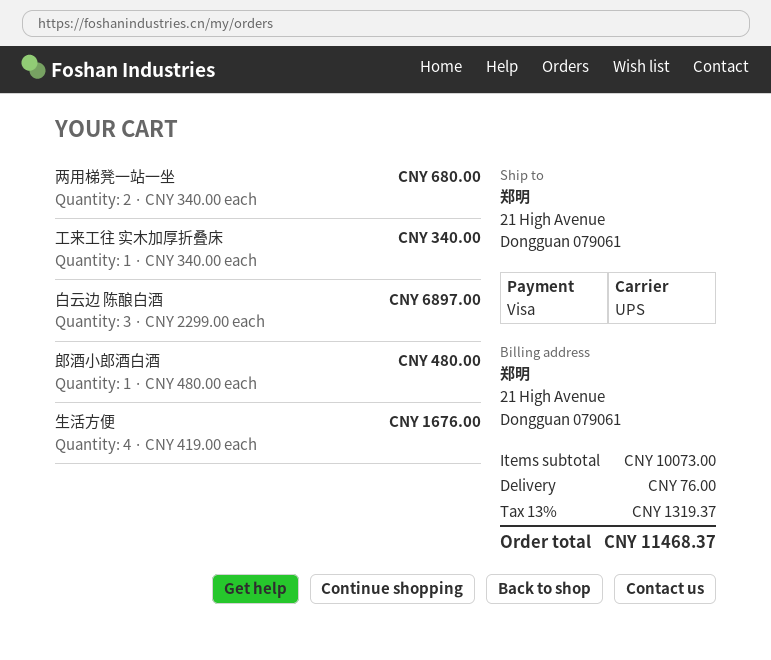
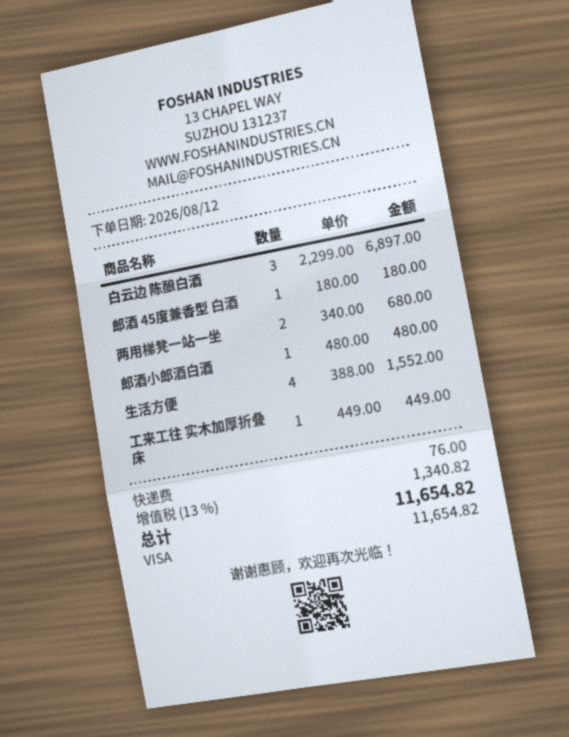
工来工往 实木加厚折叠床: 1 x 340.00 = 340.00 -> 1 x 449.00 = 449.00
生活方便: 4 x 419.00 = 1676.00 -> 4 x 388.00 = 1552.00
郎酒 45度兼香型 白酒: none -> 1 x 180.00 = 180.00
tax: 13% = 1319.37 -> 13% = 1340.82
total: 11468.37 -> 11654.82

